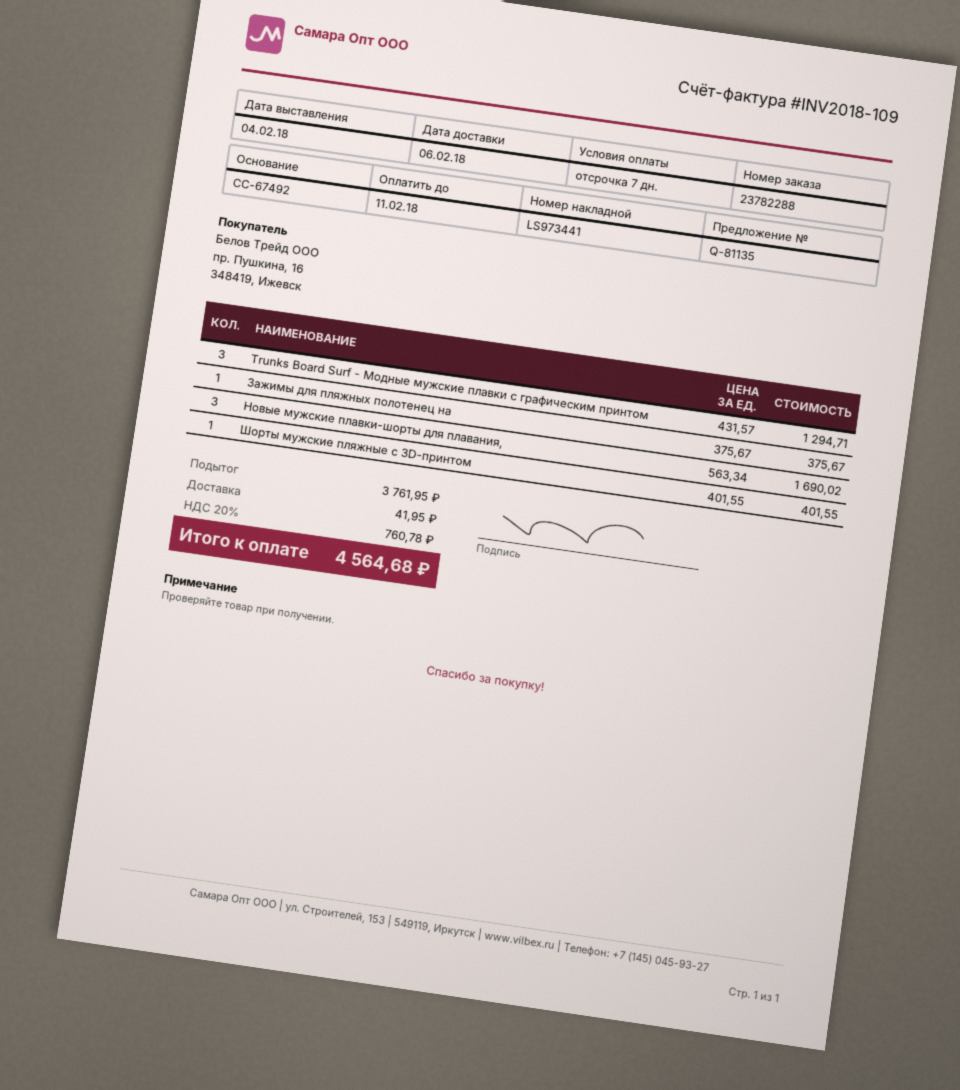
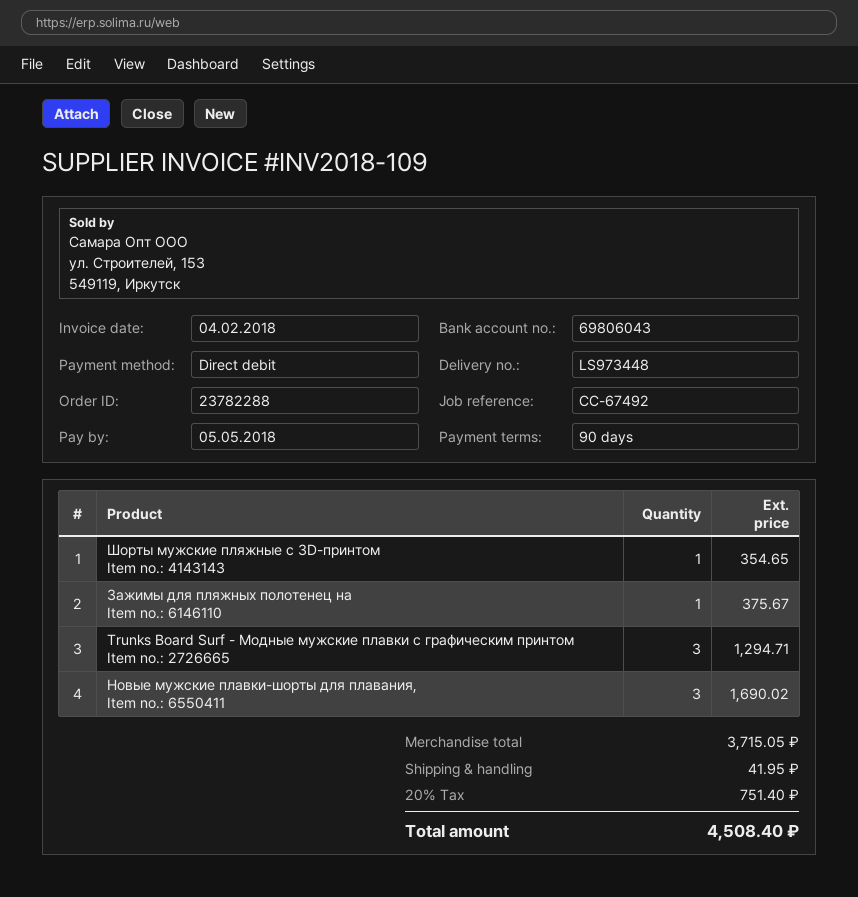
delivery note number: LS973441 -> LS973448
payment terms: 7 days -> 90 days
due date: 2018-02-11 -> 2018-05-05
Шорты мужские пляжные с 3D-принтом: 1 for 401.55 -> 1 for 354.65
subtotal: 3761.95 -> 3715.05
tax: 20% = 760.78 -> 20% = 751.40
total: 4564.68 -> 4508.40

